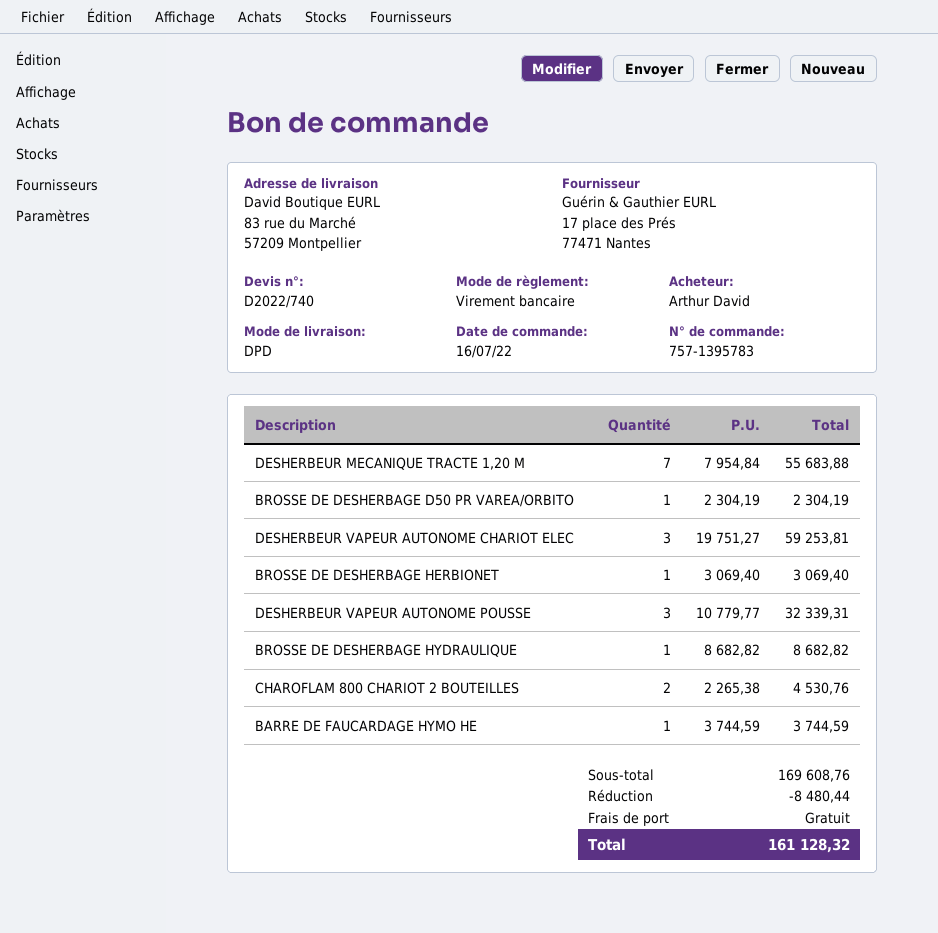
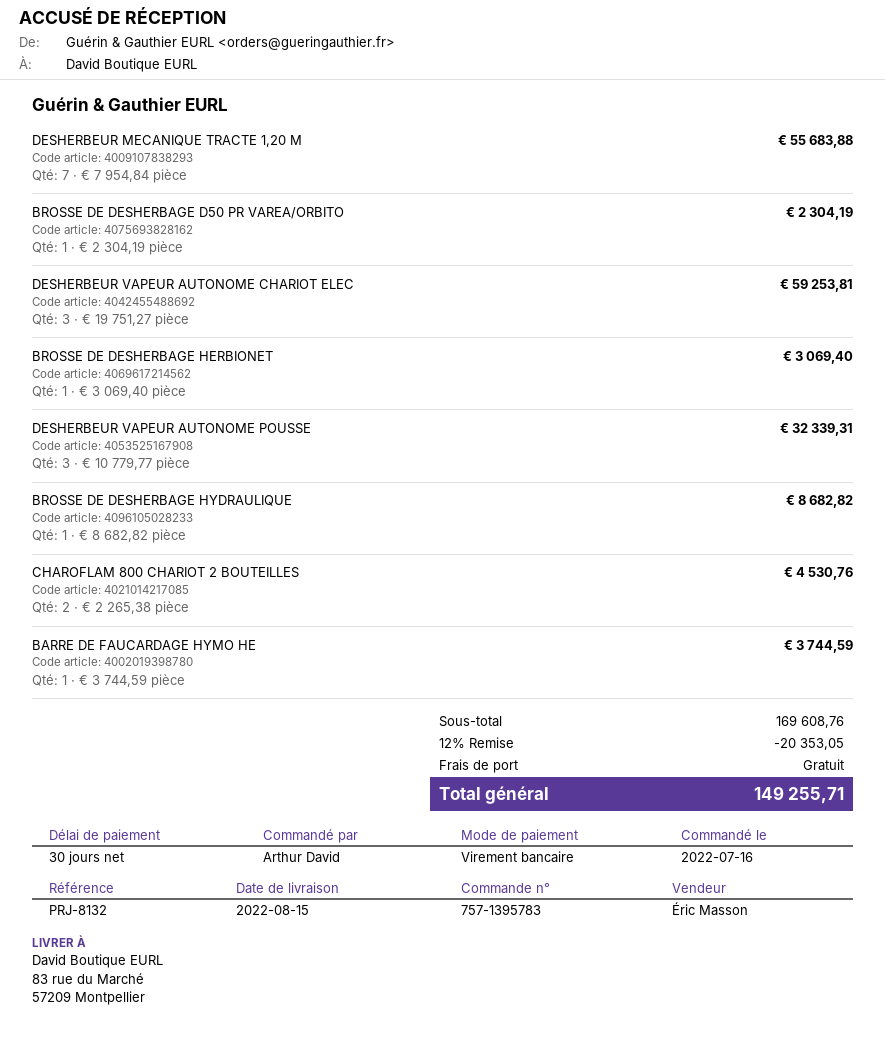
discount: 8480.44 -> 20353.05
total: 161128.32 -> 149255.71

